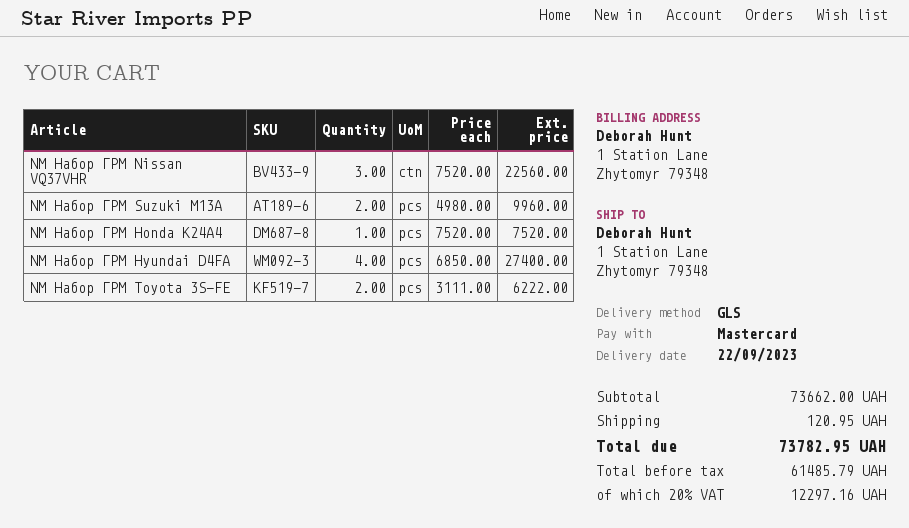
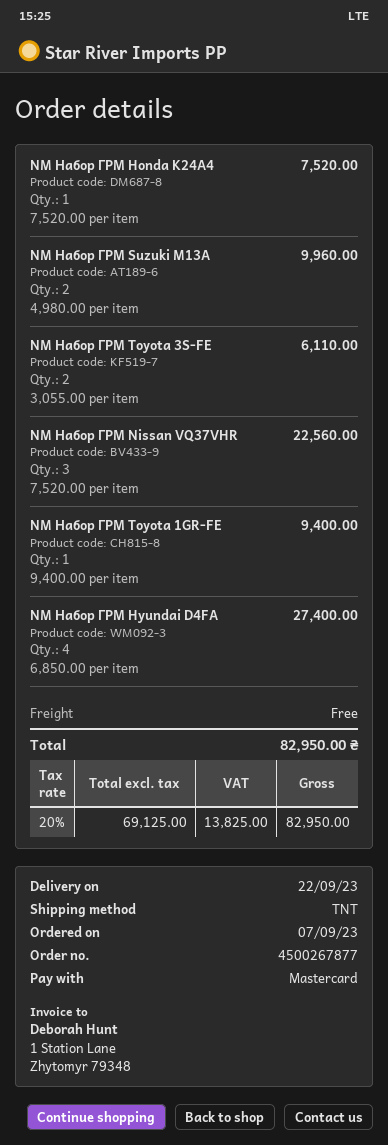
shipping method: GLS -> TNT
NM Набор ГРМ Toyota 3S-FE: 2 x 3111.00 = 6222.00 -> 2 x 3055.00 = 6110.00
NM Набор ГРМ Toyota 1GR-FE: none -> 1 x 9400.00 = 9400.00
shipping: 120.95 -> 0.00
net: 61485.79 -> 69125.00
tax: 20% = 12297.16 -> 20% = 13825.00
total: 73782.95 -> 82950.00

